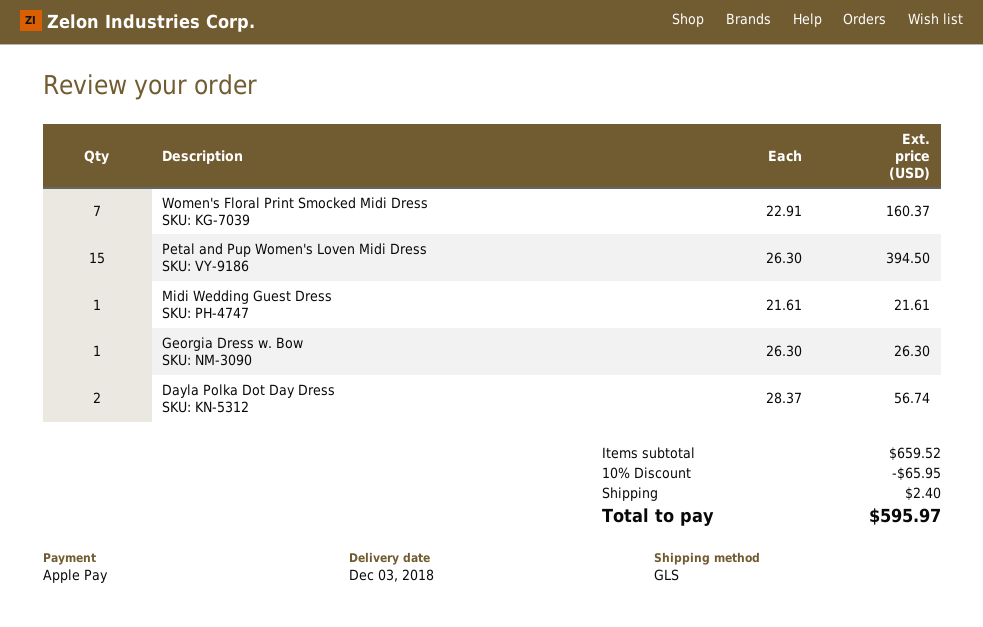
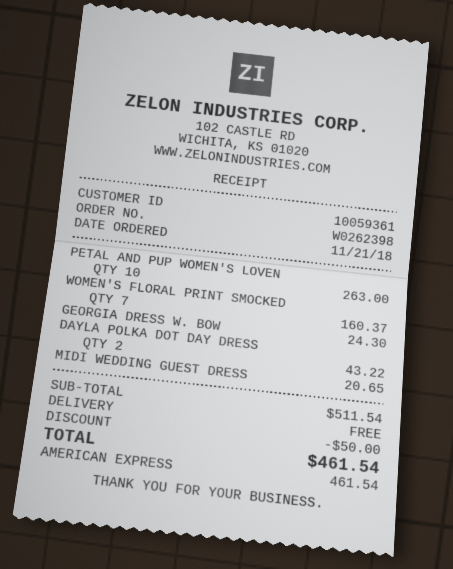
payment method: Apple Pay -> American Express
Petal and Pup Women's Loven Midi Dress: 15 for 394.50 -> 10 for 263.00
Midi Wedding Guest Dress: 1 for 21.61 -> 1 for 20.65
Georgia Dress w. Bow: 1 for 26.30 -> 1 for 24.30
Dayla Polka Dot Day Dress: 2 for 56.74 -> 2 for 43.22
subtotal: 659.52 -> 511.54
discount: 65.95 -> 50.00
shipping: 2.40 -> 0.00
total: 595.97 -> 461.54

